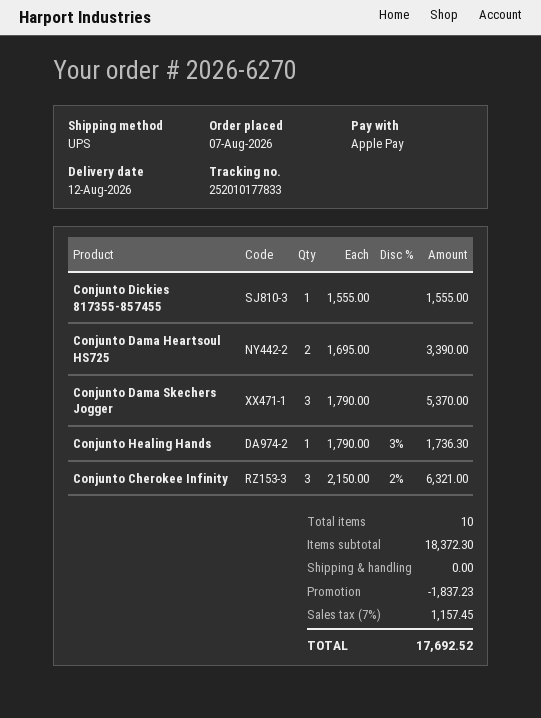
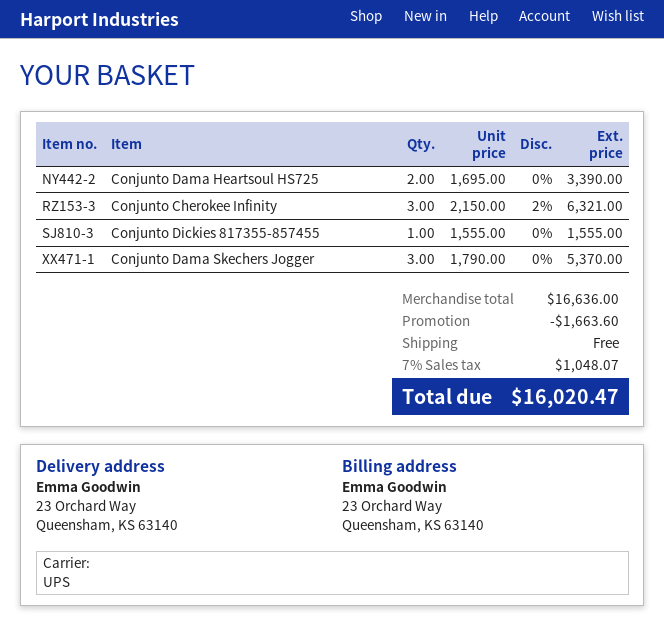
Conjunto Healing Hands: 1 x 1790.00 - 3% = 1736.30 -> none
subtotal: 18372.30 -> 16636.00
discount: 1837.23 -> 1663.60
tax: 7% = 1157.45 -> 7% = 1048.07
total: 17692.52 -> 16020.47

